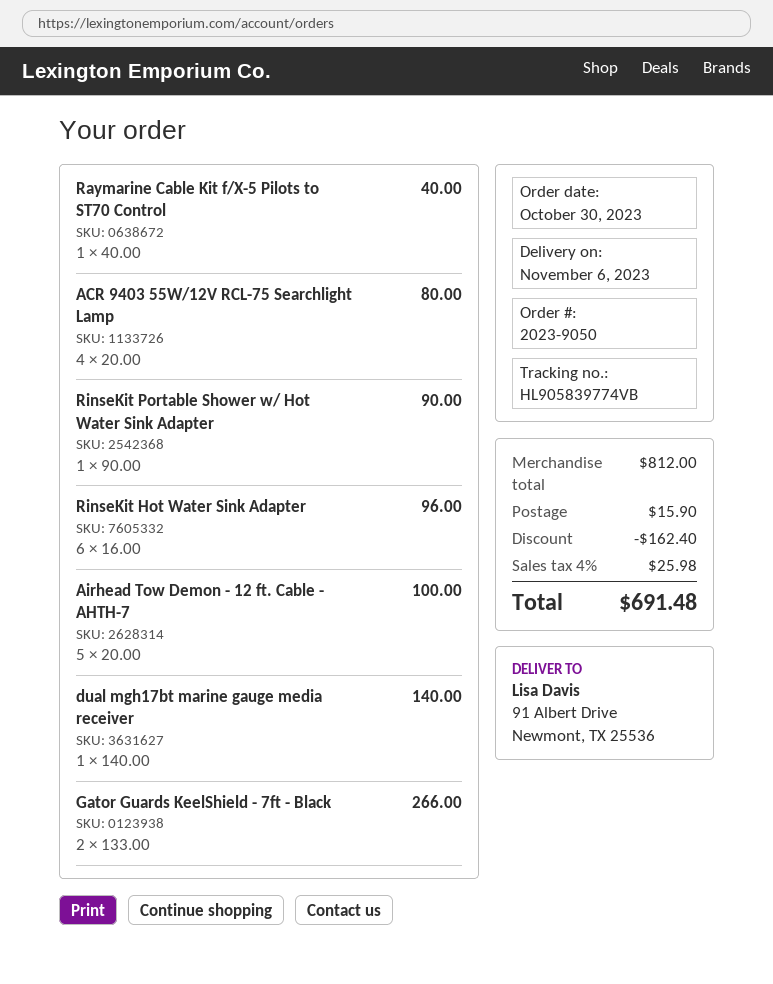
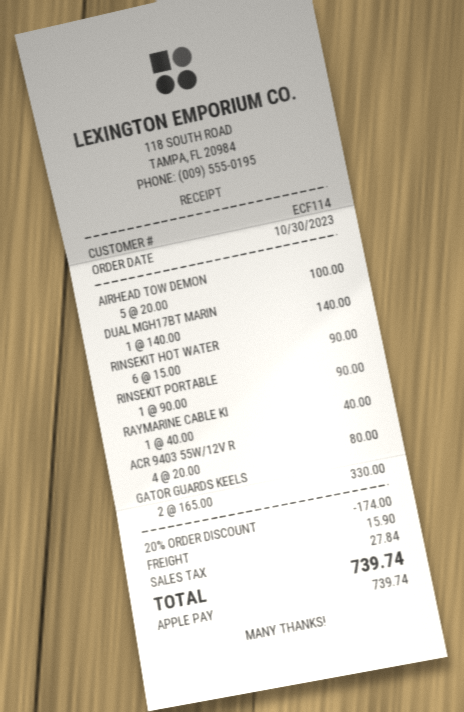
RinseKit Hot Water Sink Adapter: 6 x 16.00 = 96.00 -> 6 x 15.00 = 90.00
Gator Guards KeelShield - 7ft - Black: 2 x 133.00 = 266.00 -> 2 x 165.00 = 330.00
discount: 162.40 -> 174.00
tax: 25.98 -> 27.84
total: 691.48 -> 739.74

